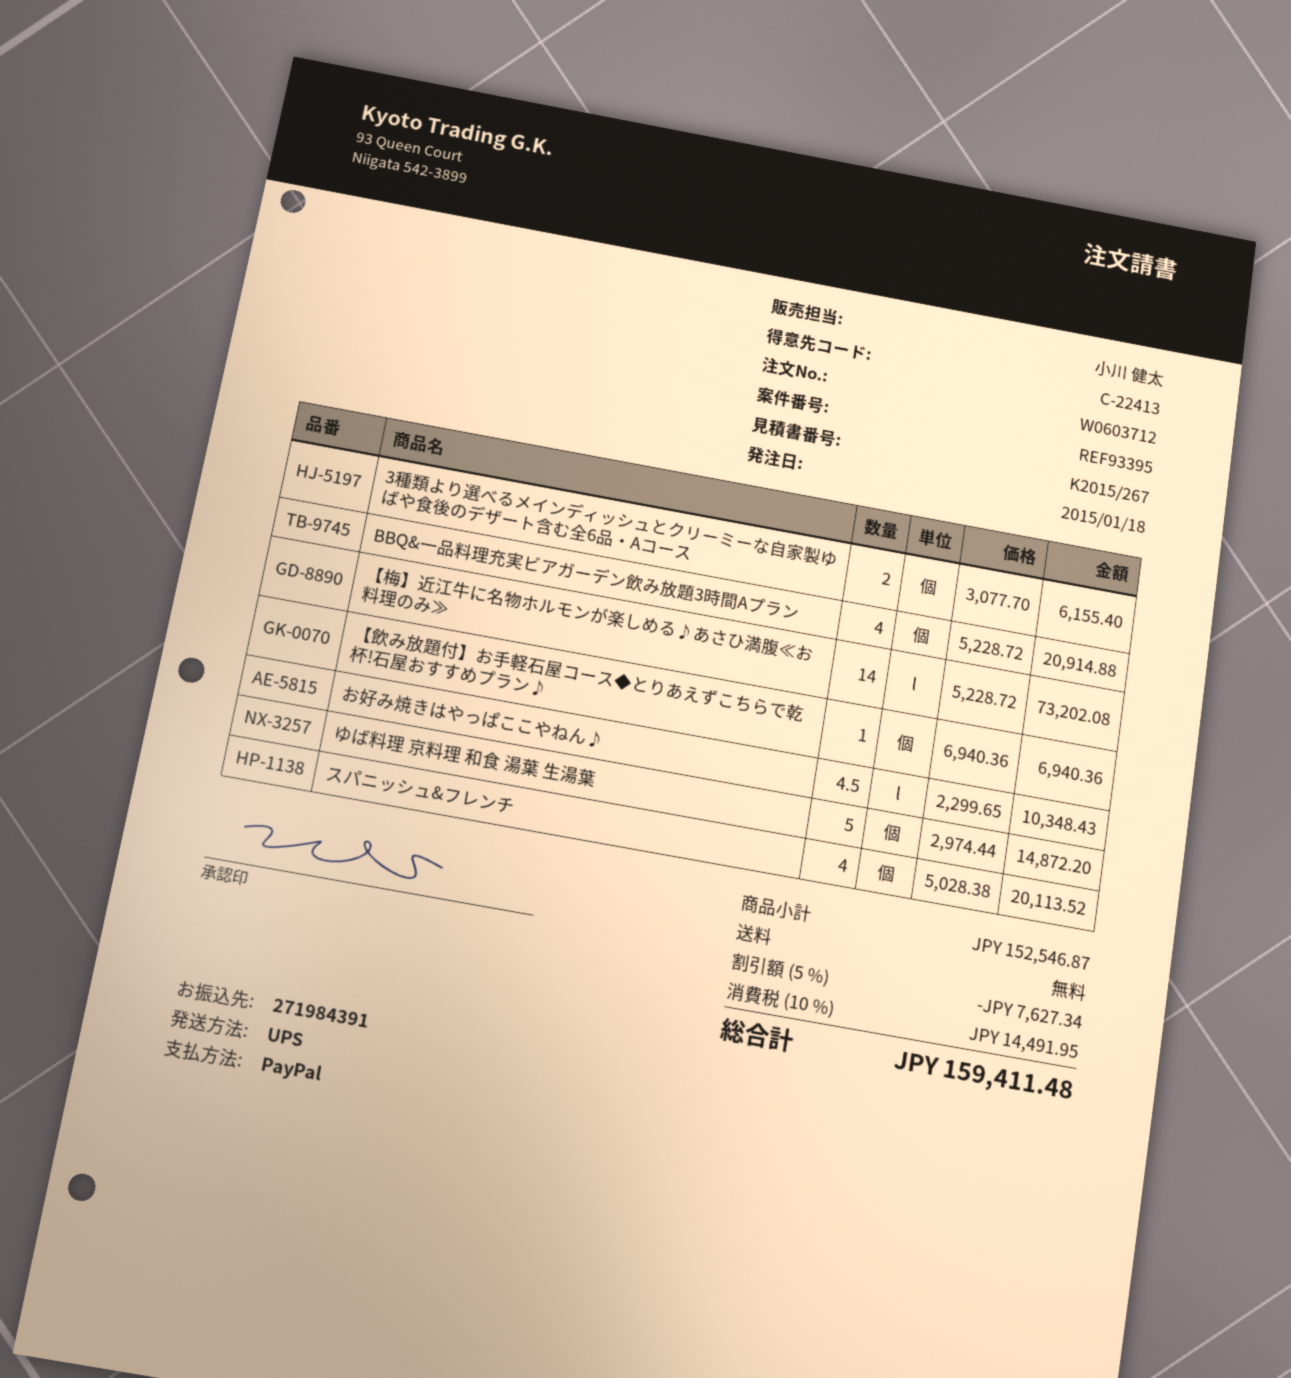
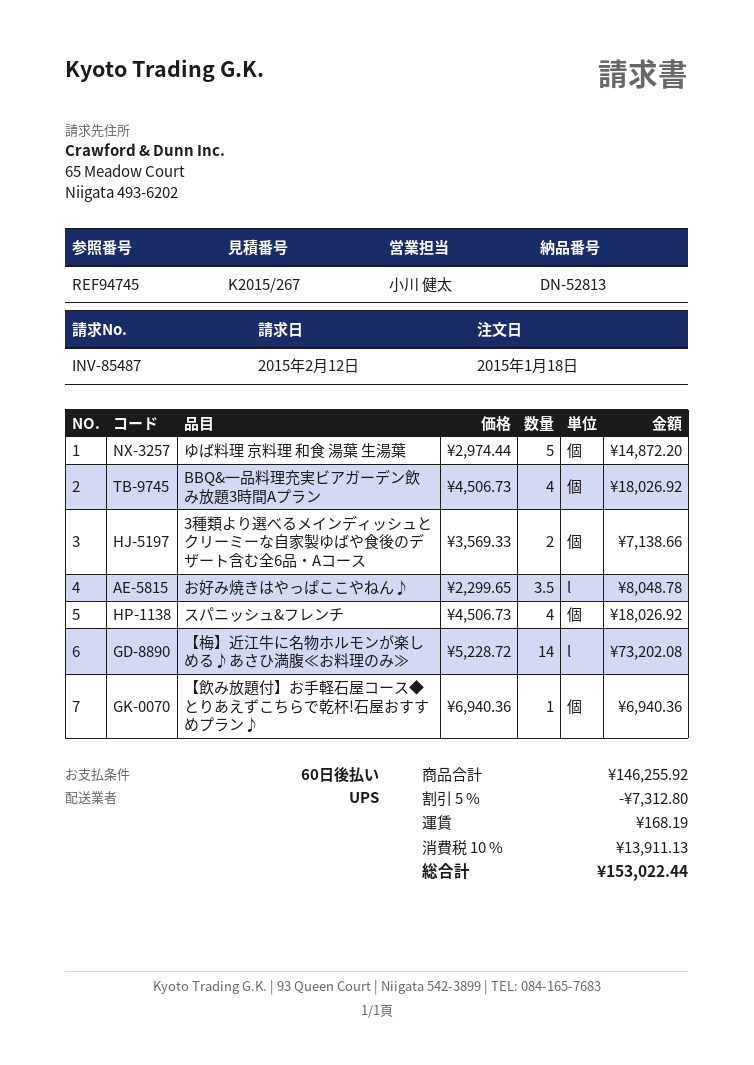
reference: REF93395 -> REF94745
3種類より選べるメインディッシュとクリーミーな自家製ゆばや食後のデザート含む全6品・Aコース: 2 x 3077.70 = 6155.40 -> 2 x 3569.33 = 7138.66
BBQ&一品料理充実ビアガーデン飲み放題3時間Aプラン: 4 x 5228.72 = 20914.88 -> 4 x 4506.73 = 18026.92
お好み焼きはやっぱここやねん♪: 4.5 x 2299.65 = 10348.43 -> 3.5 x 2299.65 = 8048.78
スパニッシュ&フレンチ: 4 x 5028.38 = 20113.52 -> 4 x 4506.73 = 18026.92
subtotal: 152546.87 -> 146255.92
discount: 5% = 7627.34 -> 5% = 7312.80
shipping: 0.00 -> 168.19
tax: 10% = 14491.95 -> 10% = 13911.13
total: 159411.48 -> 153022.44

